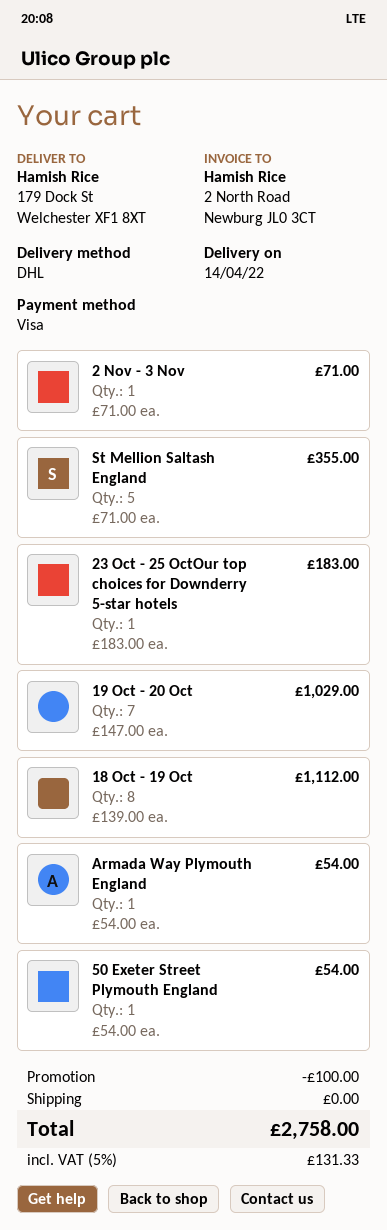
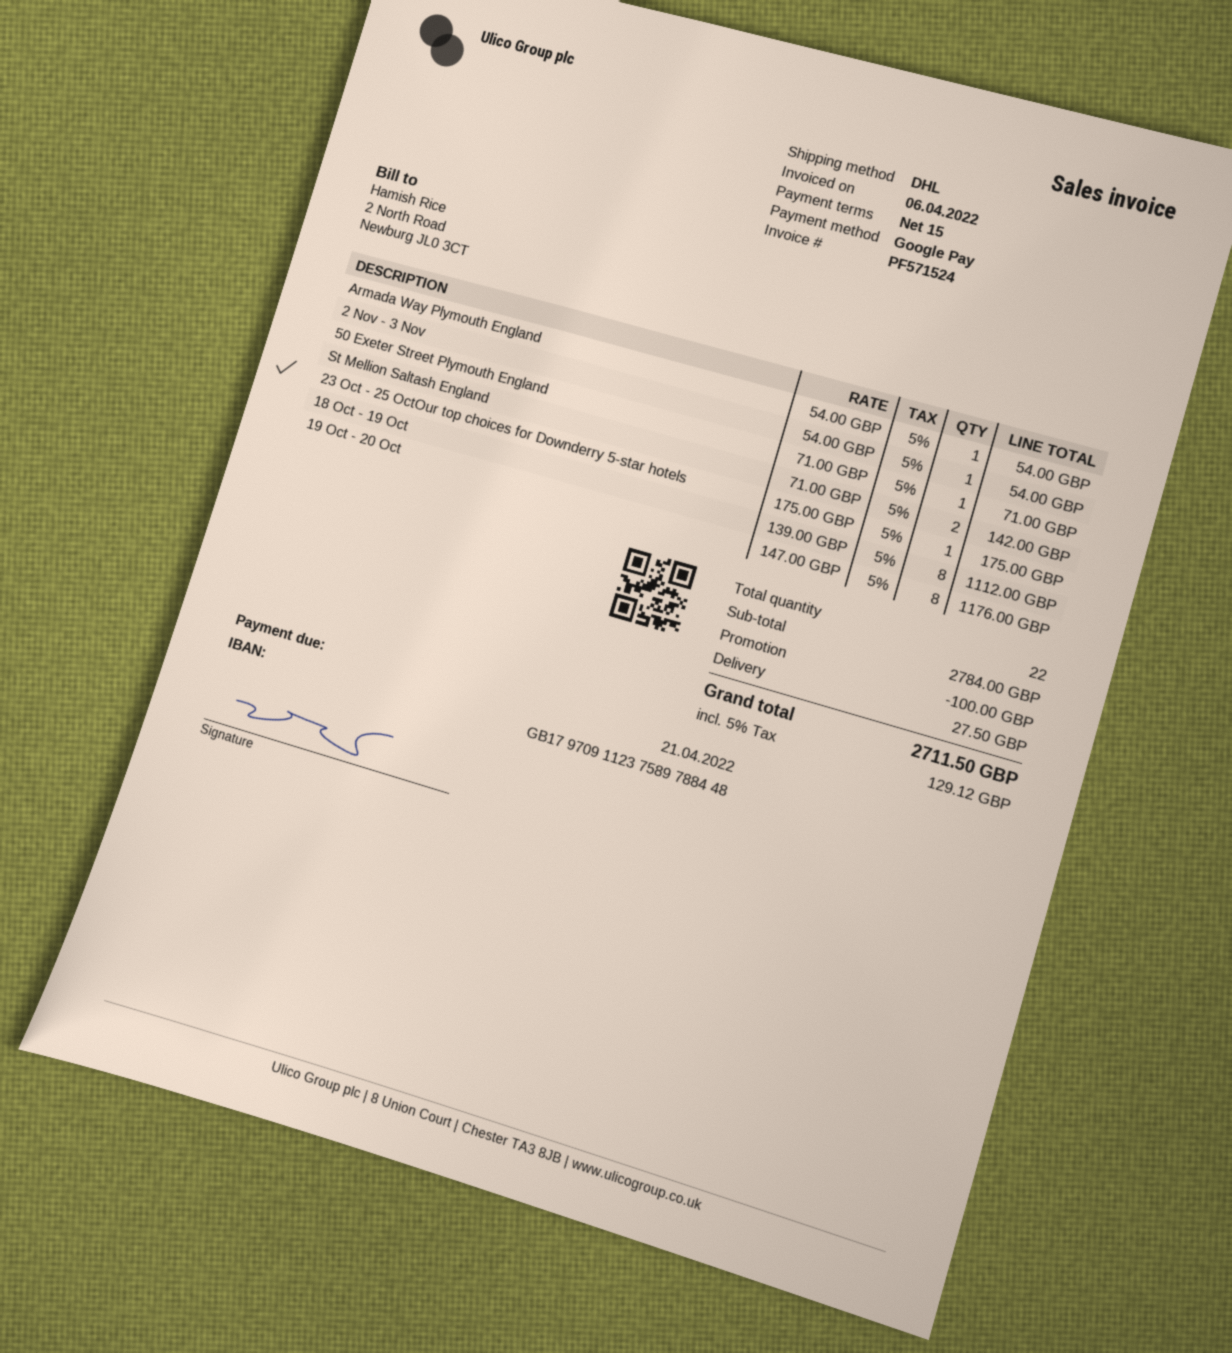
payment method: Visa -> Google Pay
2 Nov - 3 Nov: 1 x 71.00 = 71.00 -> 1 x 54.00 = 54.00
St Mellion Saltash England: 5 x 71.00 = 355.00 -> 2 x 71.00 = 142.00
23 Oct - 25 OctOur top choices for Downderry 5-star hotels: 1 x 183.00 = 183.00 -> 1 x 175.00 = 175.00
19 Oct - 20 Oct: 7 x 147.00 = 1029.00 -> 8 x 147.00 = 1176.00
50 Exeter Street Plymouth England: 1 x 54.00 = 54.00 -> 1 x 71.00 = 71.00
shipping: 0.00 -> 27.50
tax: 5% = 131.33 -> 5% = 129.12
total: 2758.00 -> 2711.50

